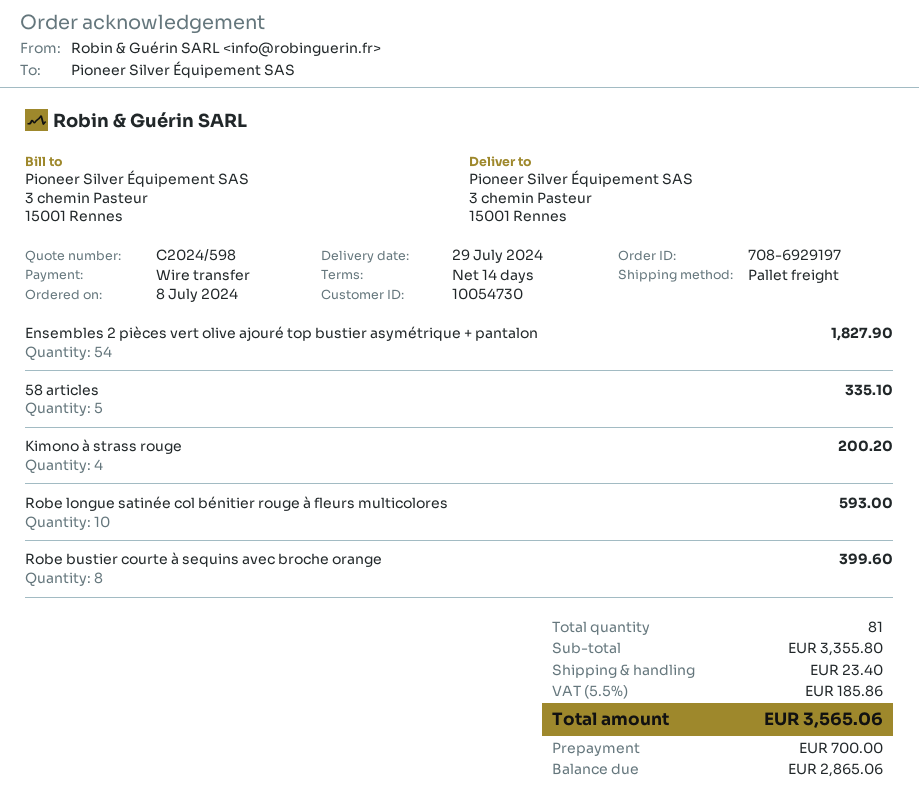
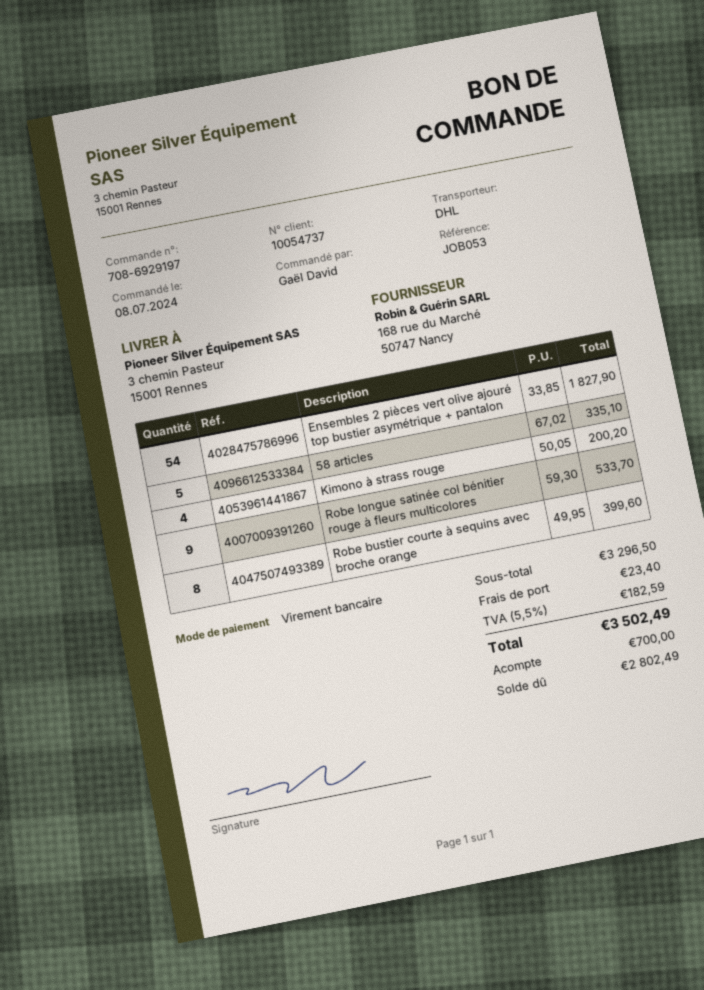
customer number: 10054730 -> 10054737
shipping method: pallet freight -> DHL
Robe longue satinée col bénitier rouge à fleurs multicolores: 10 for 593.00 -> 9 for 533.70
subtotal: 3355.80 -> 3296.50
tax: 5.5% = 185.86 -> 5.5% = 182.59
total: 3565.06 -> 3502.49
balance: 2865.06 -> 2802.49

